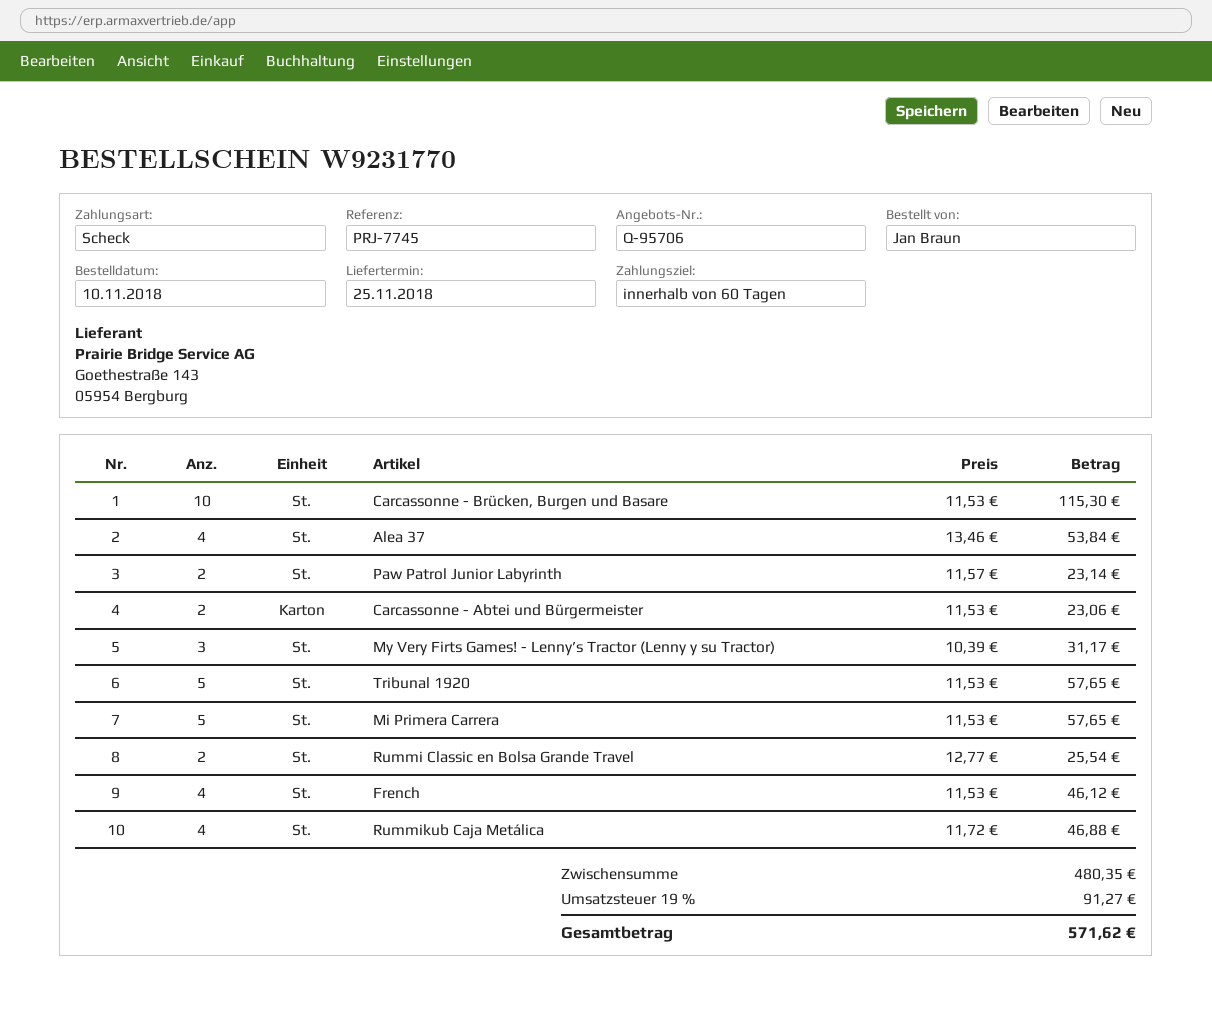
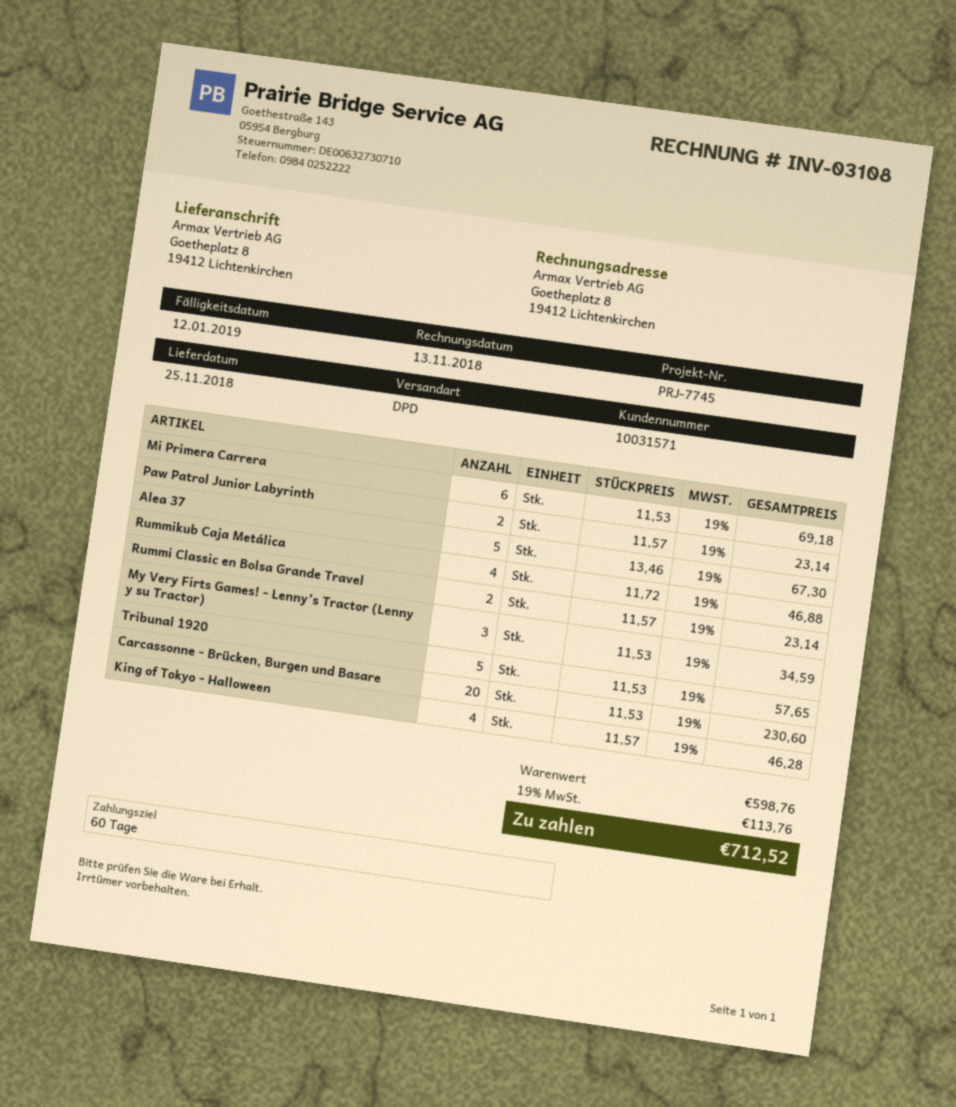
Carcassonne - Brücken, Burgen und Basare: 10 x 11.53 = 115.30 -> 20 x 11.53 = 230.60
Alea 37: 4 x 13.46 = 53.84 -> 5 x 13.46 = 67.30
Carcassonne - Abtei und Bürgermeister: 2 x 11.53 = 23.06 -> none
My Very Firts Games! - Lenny’s Tractor (Lenny y su Tractor): 3 x 10.39 = 31.17 -> 3 x 11.53 = 34.59
Mi Primera Carrera: 5 x 11.53 = 57.65 -> 6 x 11.53 = 69.18
Rummi Classic en Bolsa Grande Travel: 2 x 12.77 = 25.54 -> 2 x 11.57 = 23.14
French: 4 x 11.53 = 46.12 -> none
King of Tokyo - Halloween: none -> 4 x 11.57 = 46.28
subtotal: 480.35 -> 598.76
tax: 19% = 91.27 -> 19% = 113.76
total: 571.62 -> 712.52

